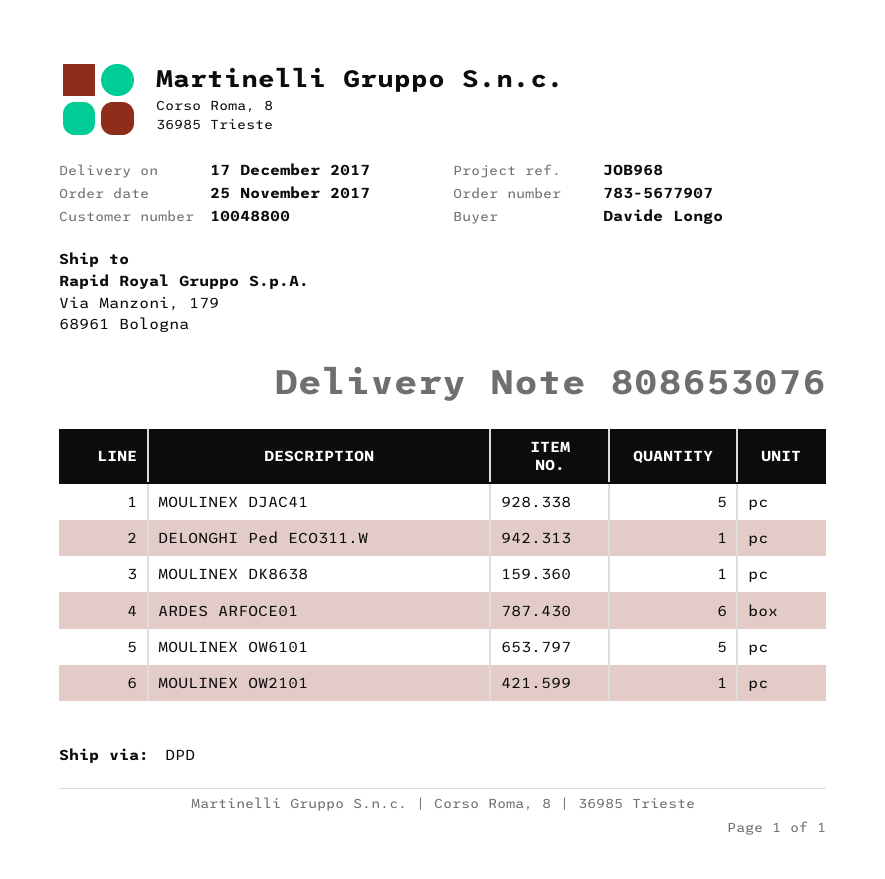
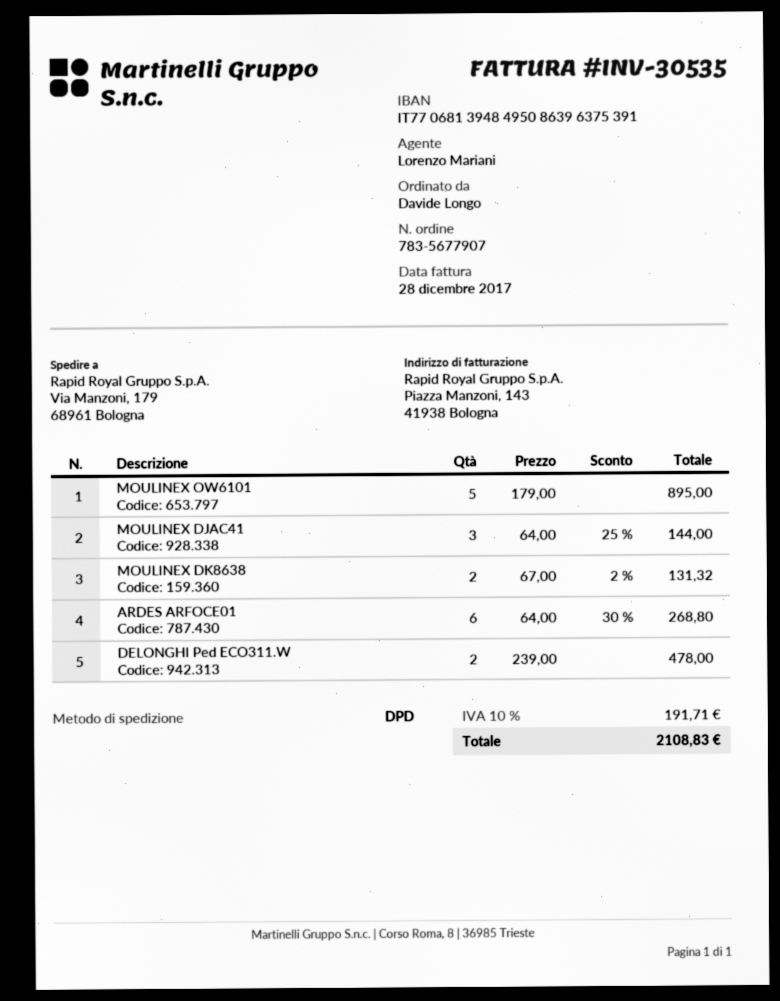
MOULINEX DJAC41: 5 -> 3
DELONGHI Ped ECO311.W: 1 -> 2
MOULINEX DK8638: 1 -> 2
MOULINEX OW2101: 1 -> none

